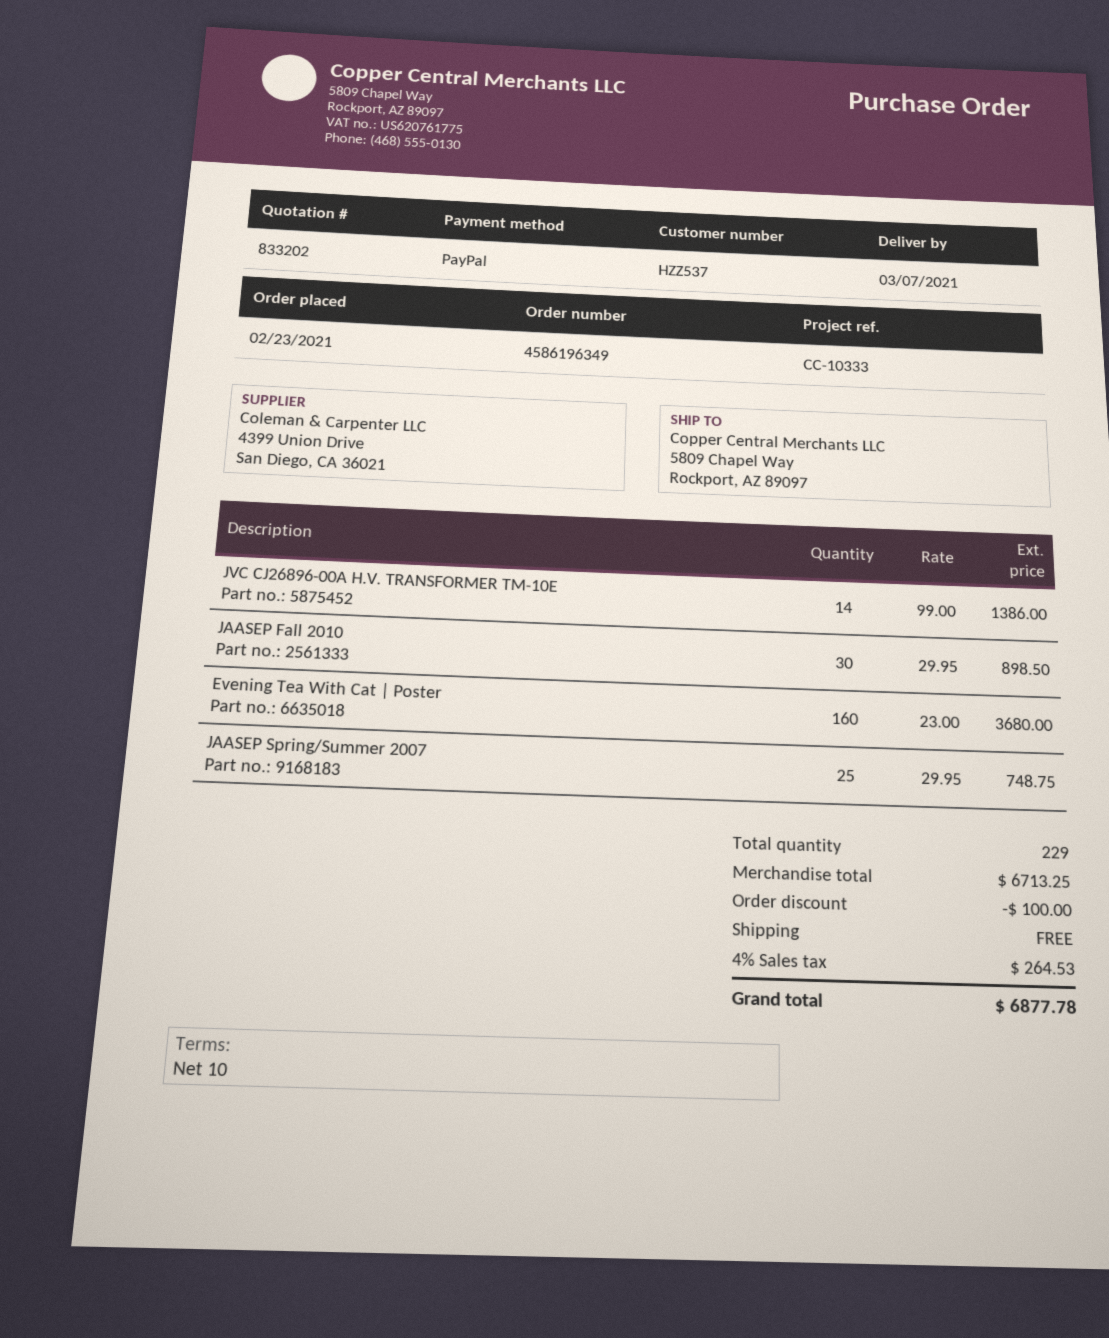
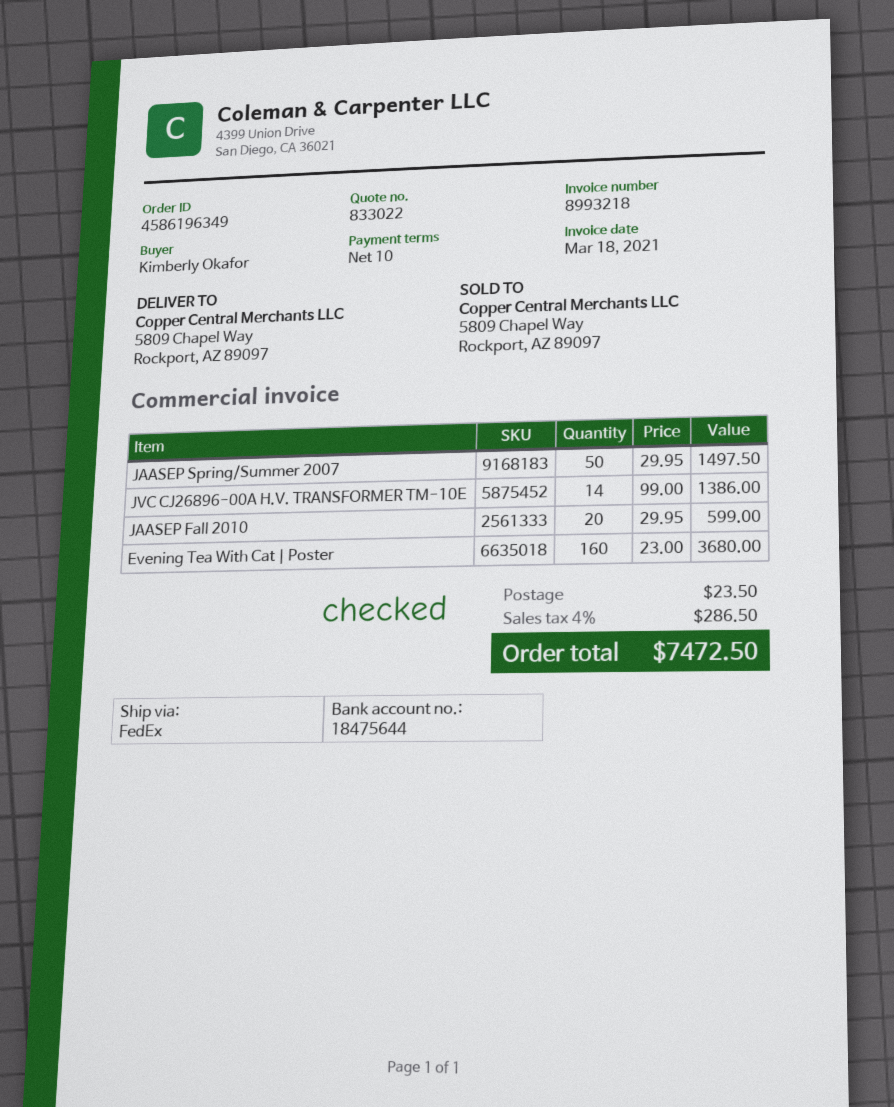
quote number: 833202 -> 833022
JAASEP Fall 2010: 30 x 29.95 = 898.50 -> 20 x 29.95 = 599.00
JAASEP Spring/Summer 2007: 25 x 29.95 = 748.75 -> 50 x 29.95 = 1497.50
discount: 100.00 -> none
shipping: 0.00 -> 23.50
tax: 4% = 264.53 -> 4% = 286.50
total: 6877.78 -> 7472.50

